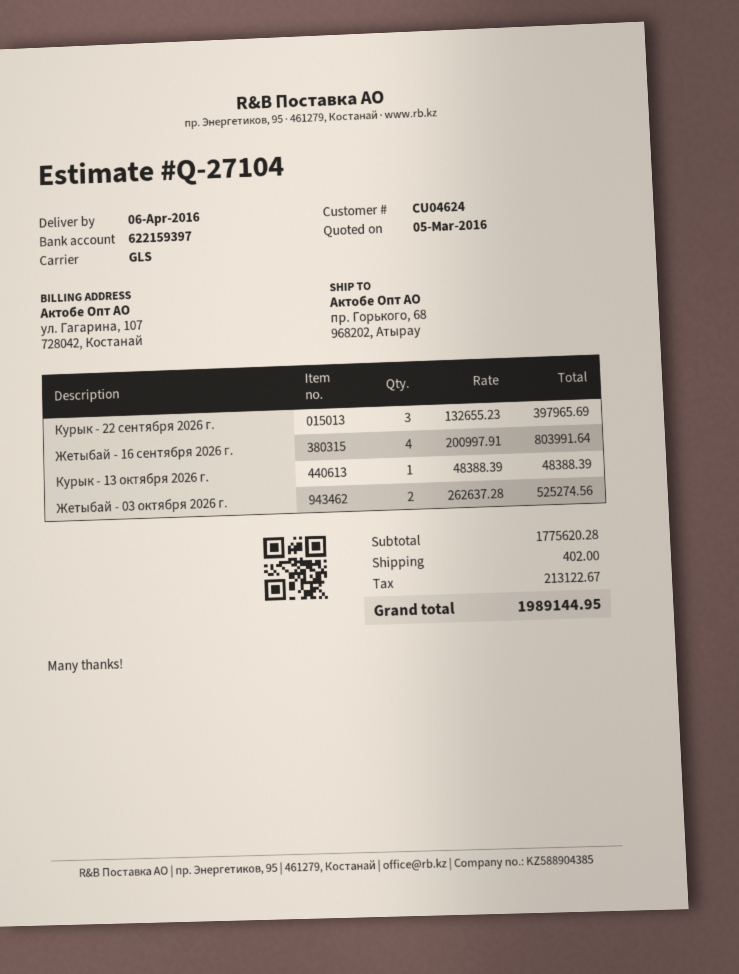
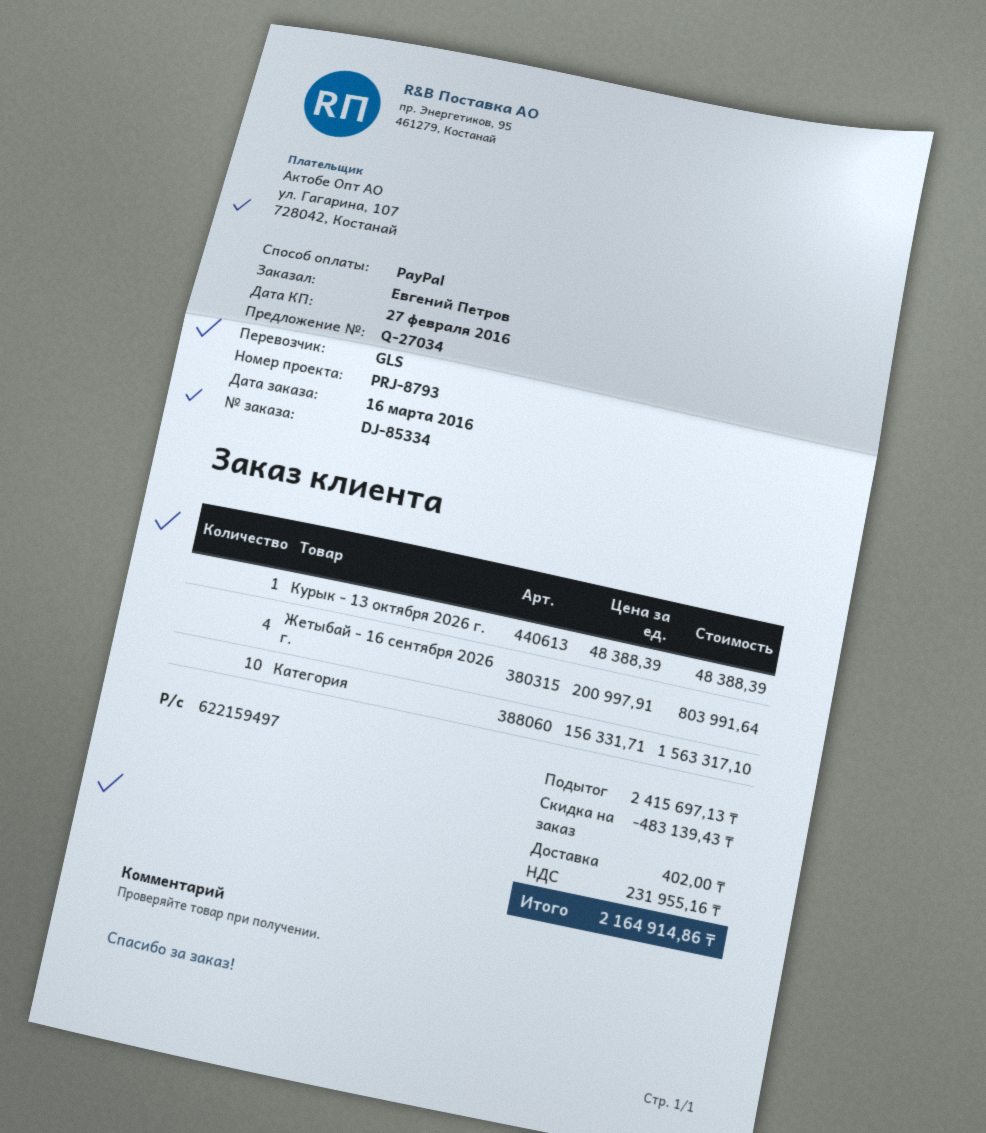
quote number: Q-27104 -> Q-27034
quote date: 2016-03-05 -> 2016-02-27
bank account: 622159397 -> 622159497
Курык - 22 сентября 2026 г.: 3 x 132655.23 = 397965.69 -> none
Жетыбай - 03 октября 2026 г.: 2 x 262637.28 = 525274.56 -> none
Категория: none -> 10 x 156331.71 = 1563317.10
subtotal: 1775620.28 -> 2415697.13
discount: none -> 483139.43
tax: 213122.67 -> 231955.16
total: 1989144.95 -> 2164914.86

